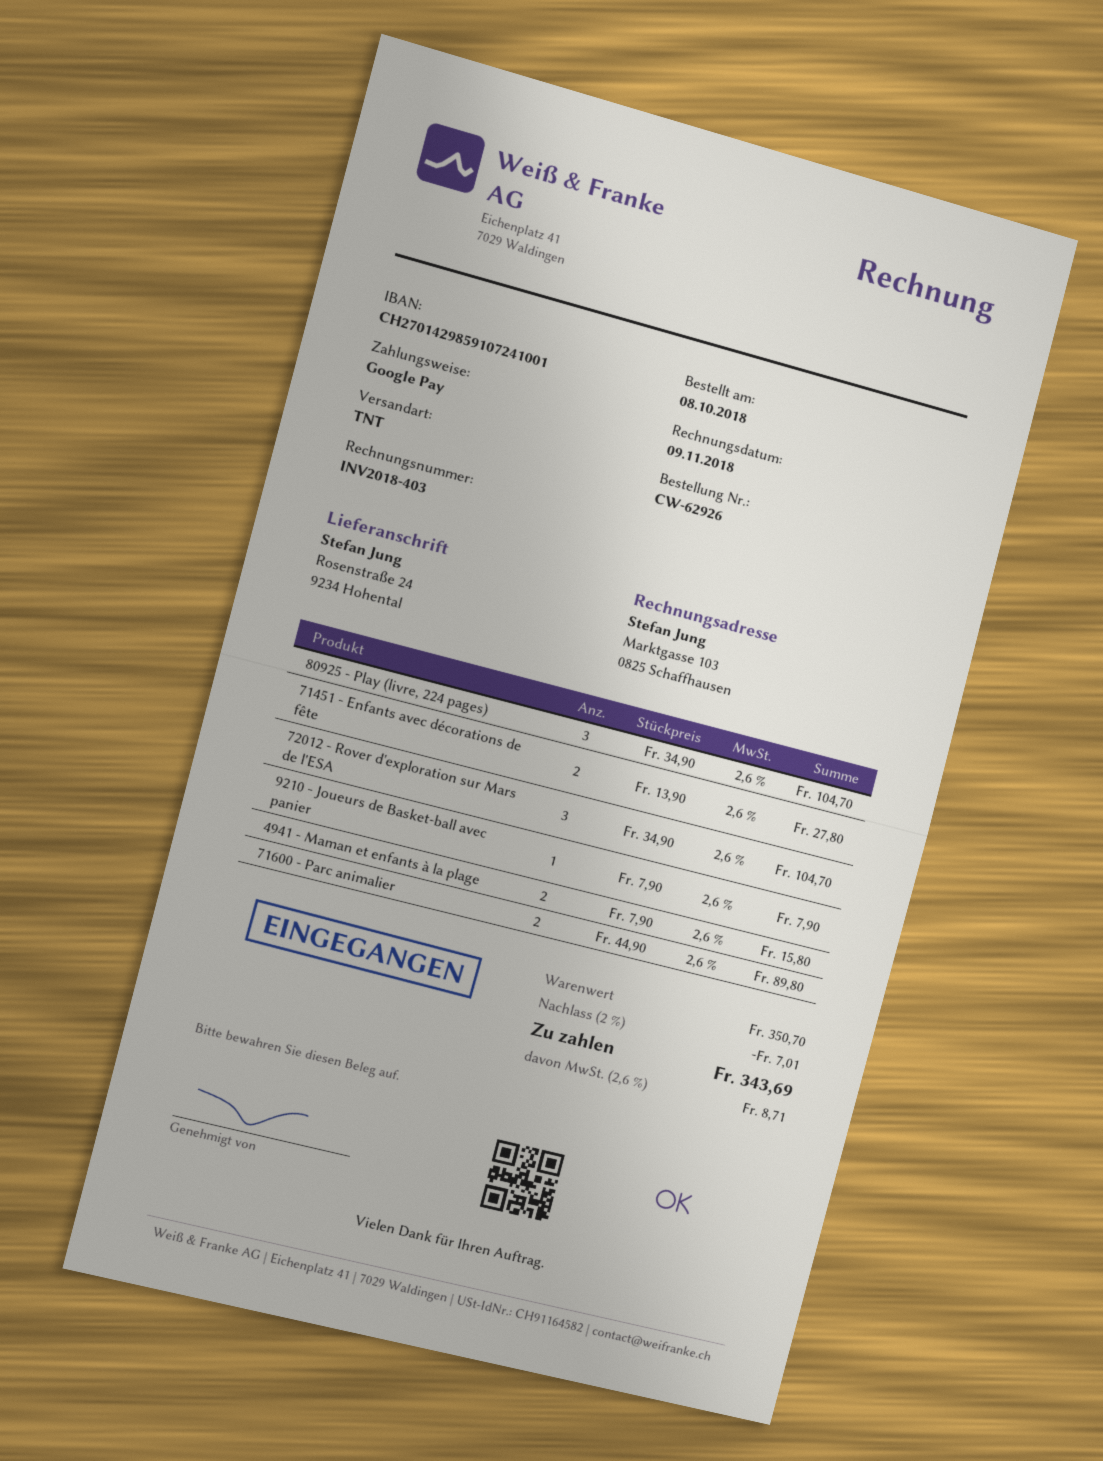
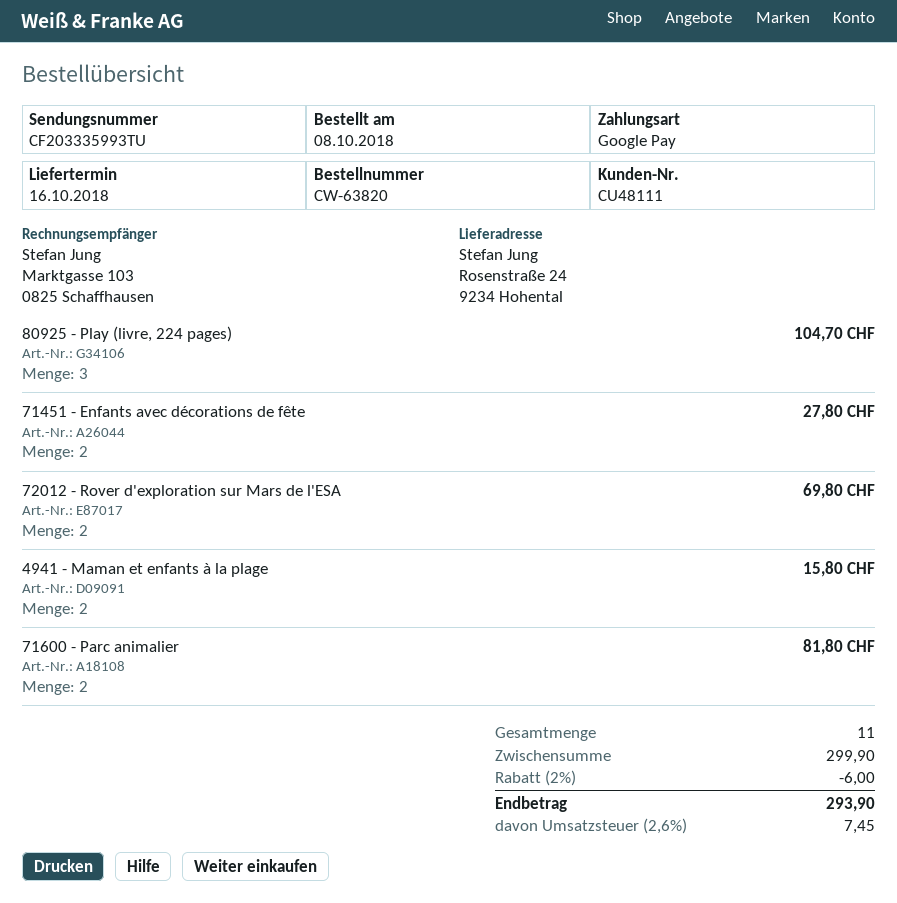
order number: CW-62926 -> CW-63820
72012 - Rover d'exploration sur Mars de l'ESA: 3 for 104.70 -> 2 for 69.80
9210 - Joueurs de Basket-ball avec panier: 1 for 7.90 -> none
71600 - Parc animalier: 2 for 89.80 -> 2 for 81.80
subtotal: 350.70 -> 299.90
discount: 2% = 7.01 -> 2% = 6.00
tax: 2.6% = 8.71 -> 2.6% = 7.45
total: 343.69 -> 293.90

